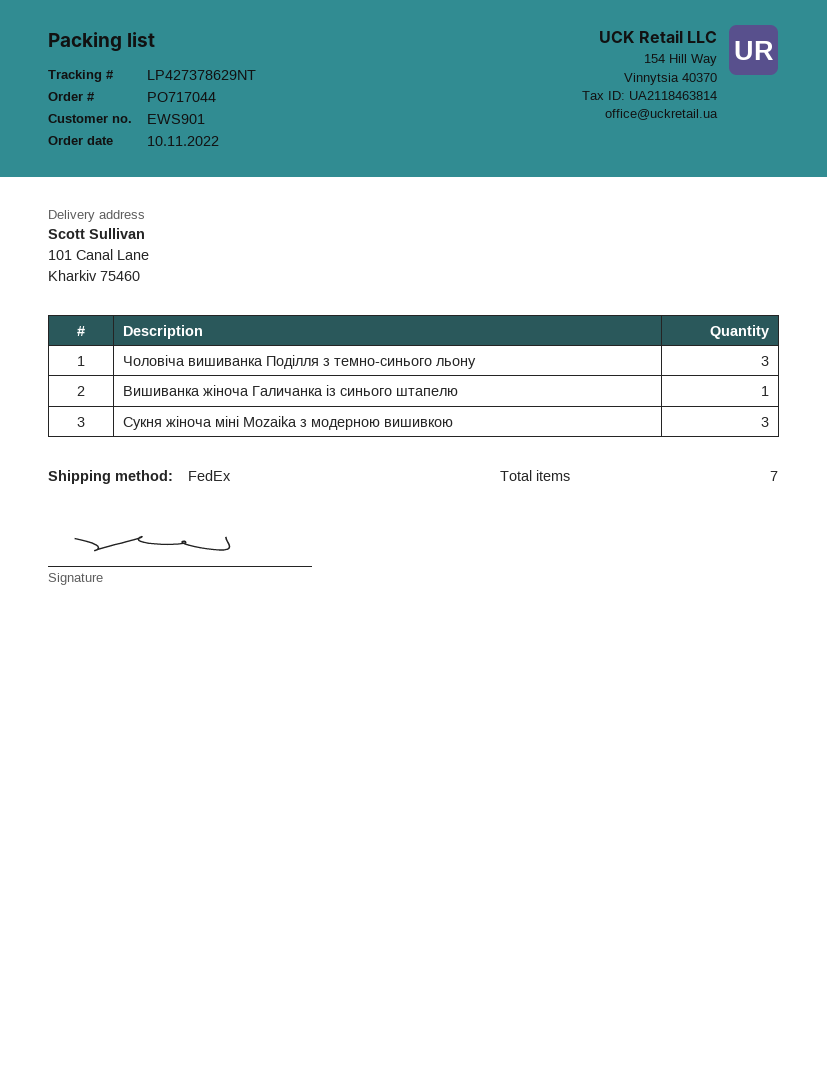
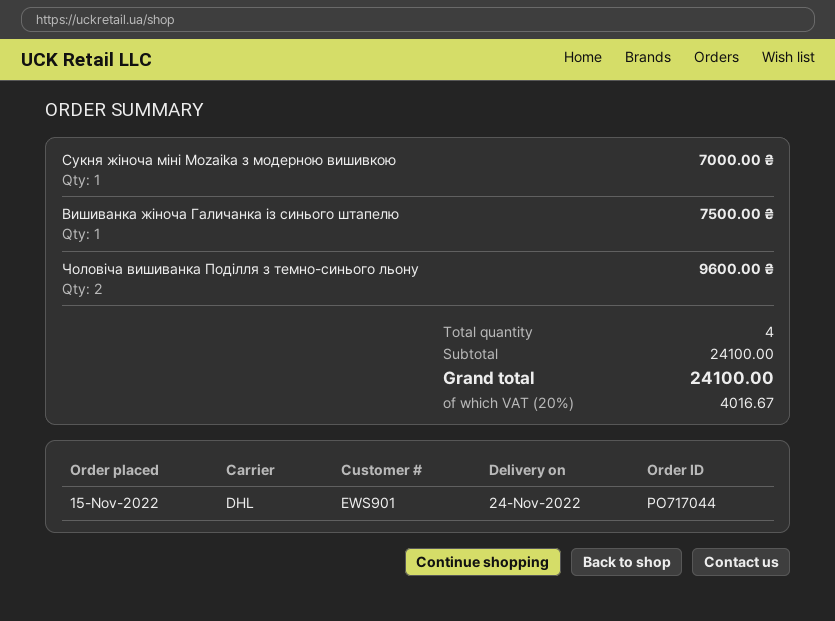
order date: 2022-11-10 -> 2022-11-15
shipping method: FedEx -> DHL
Чоловіча вишиванка Поділля з темно-синього льону: 3 -> 2
Сукня жіноча міні Mozaika з модерною вишивкою: 3 -> 1
total quantity: 7 -> 4

